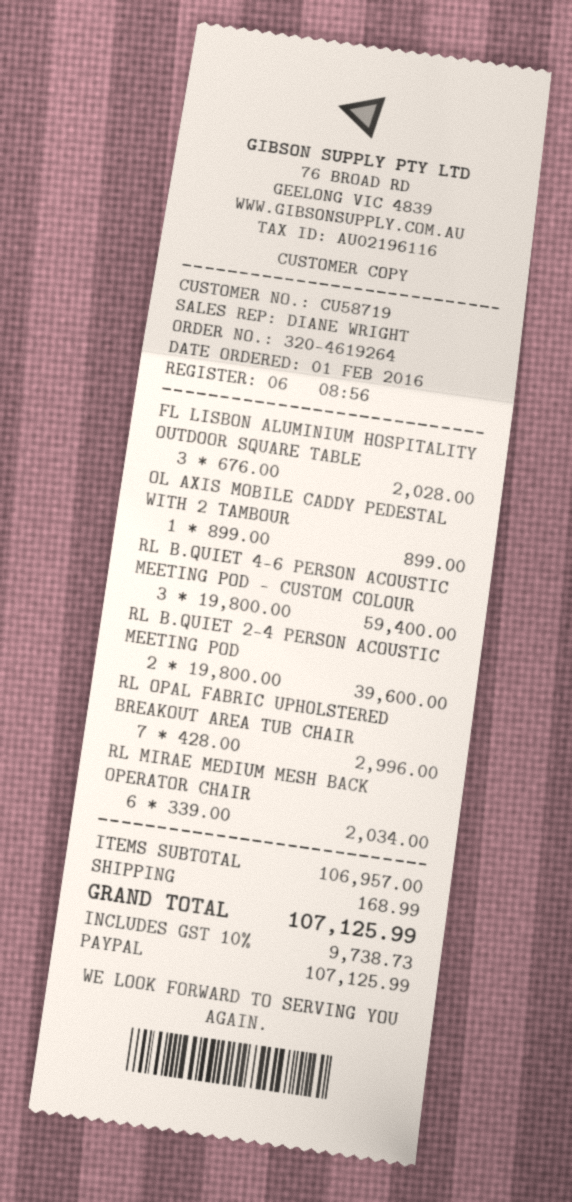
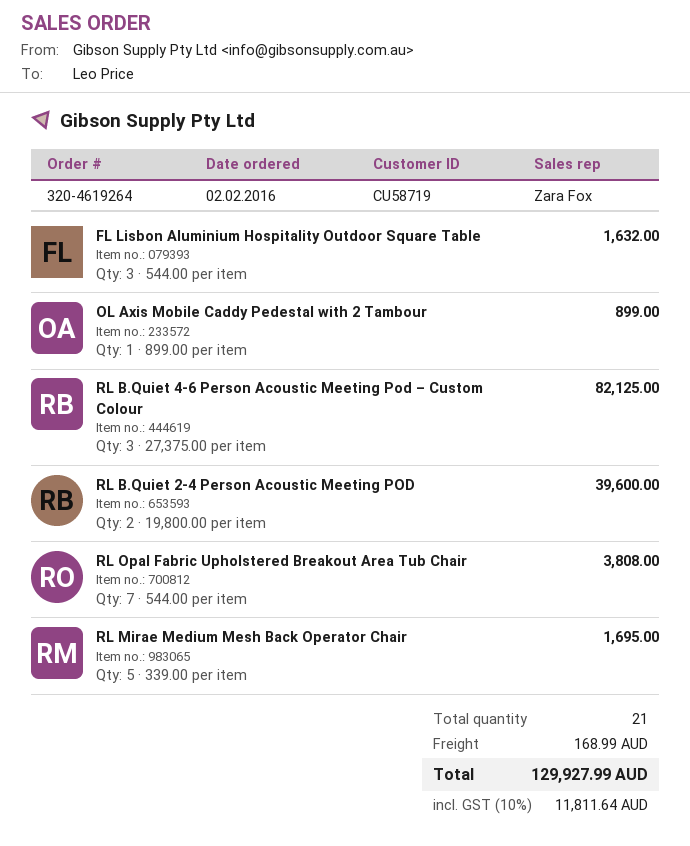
order date: 2016-02-01 -> 2016-02-02
sales rep: DIANE WRIGHT -> Zara Fox
FL LISBON ALUMINIUM HOSPITALITY OUTDOOR SQUARE TABLE: 3 x 676.00 = 2028.00 -> 3 x 544.00 = 1632.00
RL B.QUIET 4-6 PERSON ACOUSTIC MEETING POD – CUSTOM COLOUR: 3 x 19800.00 = 59400.00 -> 3 x 27375.00 = 82125.00
RL OPAL FABRIC UPHOLSTERED BREAKOUT AREA TUB CHAIR: 7 x 428.00 = 2996.00 -> 7 x 544.00 = 3808.00
RL MIRAE MEDIUM MESH BACK OPERATOR CHAIR: 6 x 339.00 = 2034.00 -> 5 x 339.00 = 1695.00
tax: 10% = 9738.73 -> 10% = 11811.64
total: 107125.99 -> 129927.99

